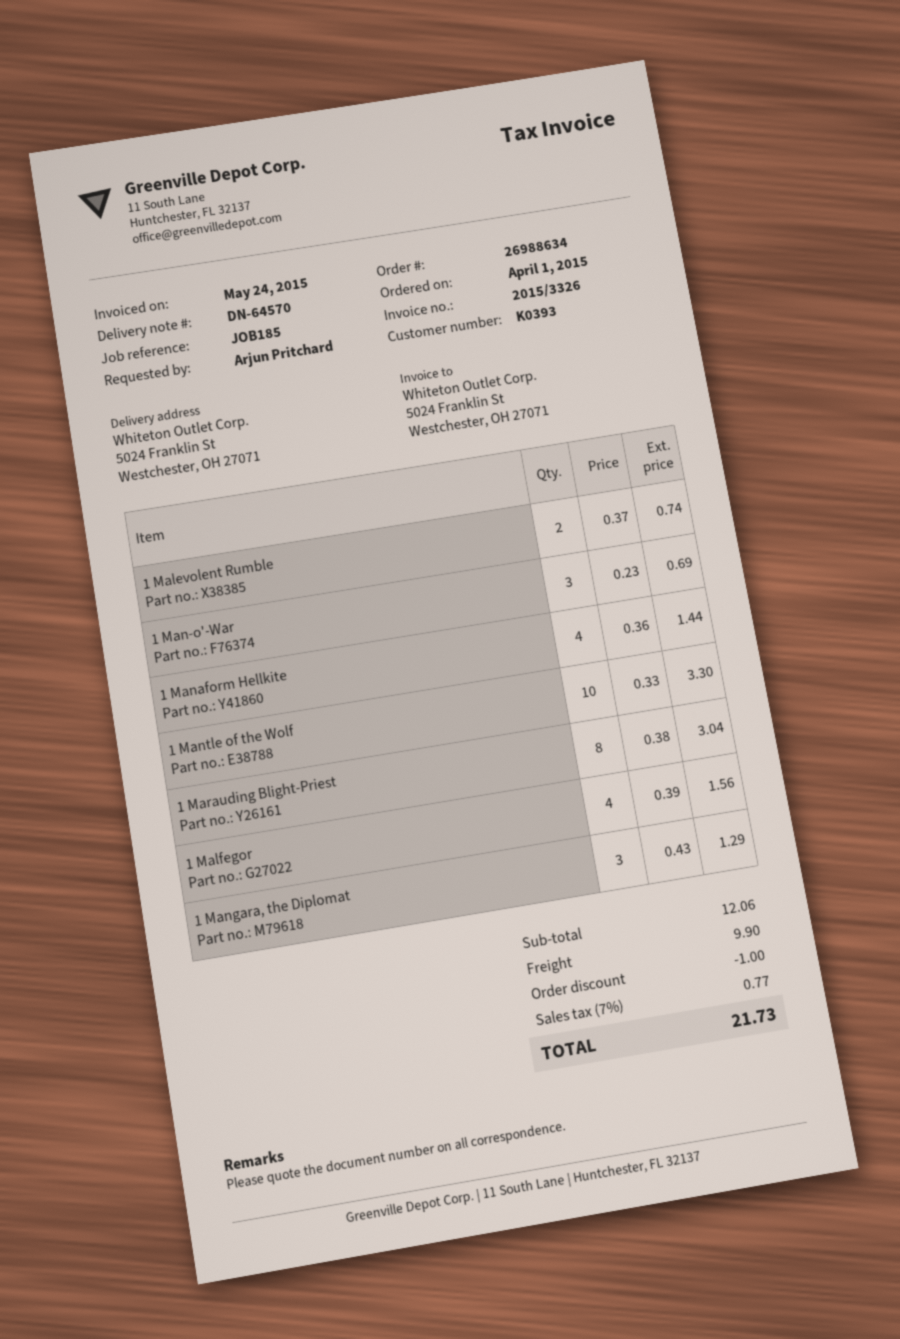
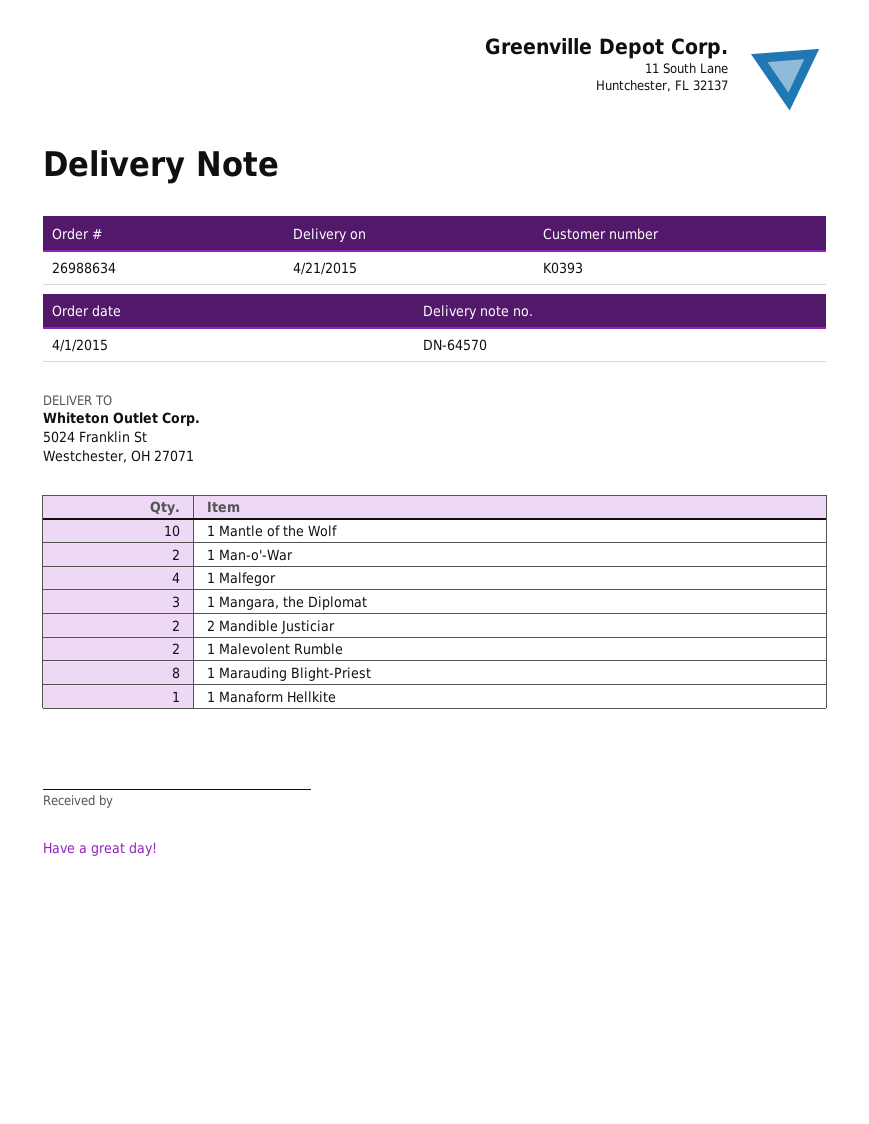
1 Man-o'-War: 3 -> 2
1 Manaform Hellkite: 4 -> 1
2 Mandible Justiciar: none -> 2

